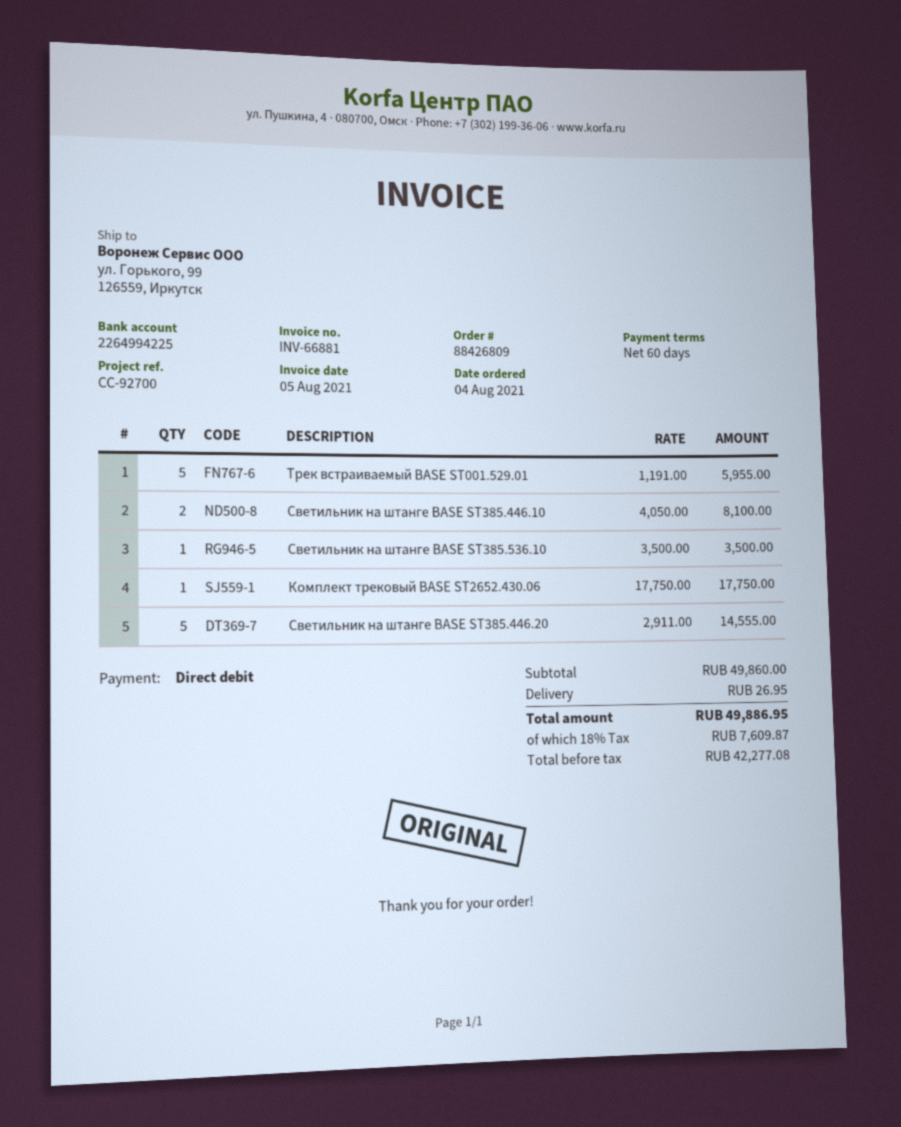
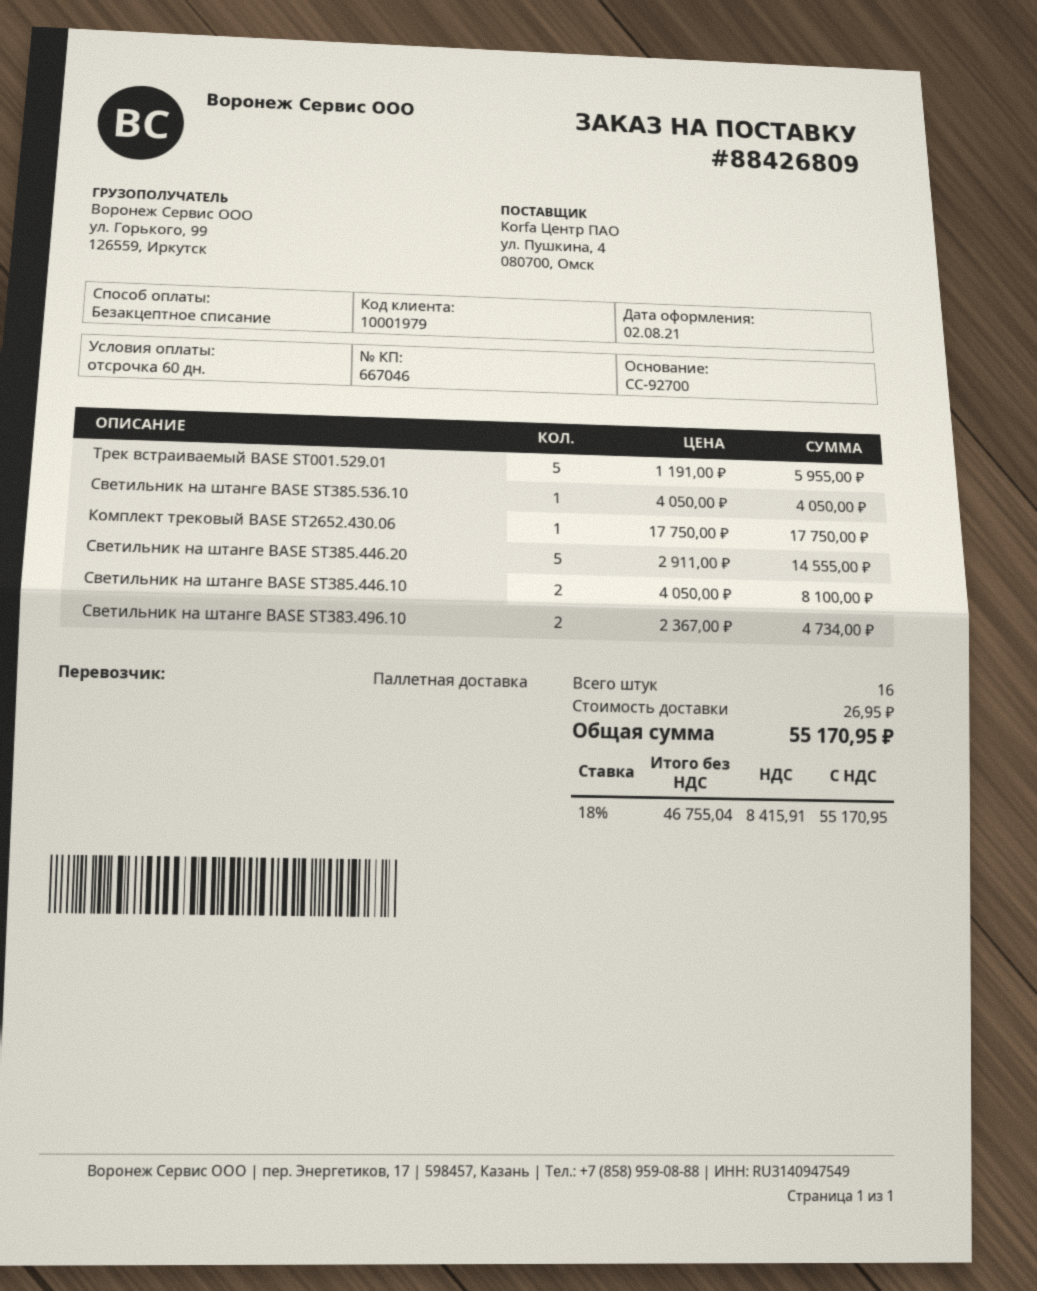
order date: 2021-08-04 -> 2021-08-02
Светильник на штанге BASE ST385.536.10: 1 x 3500.00 = 3500.00 -> 1 x 4050.00 = 4050.00
Светильник на штанге BASE ST383.496.10: none -> 2 x 2367.00 = 4734.00
net: 42277.08 -> 46755.04
tax: 18% = 7609.87 -> 18% = 8415.91
total: 49886.95 -> 55170.95

